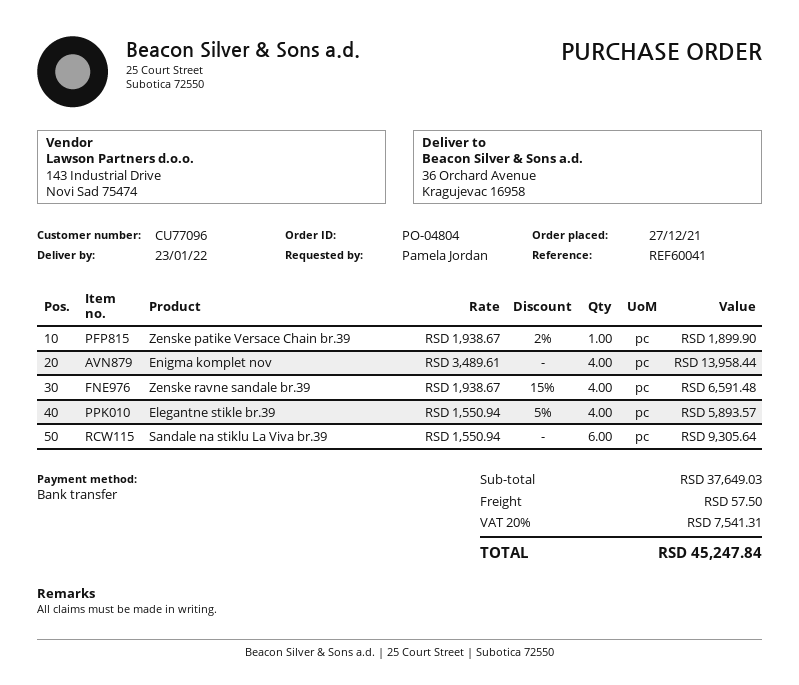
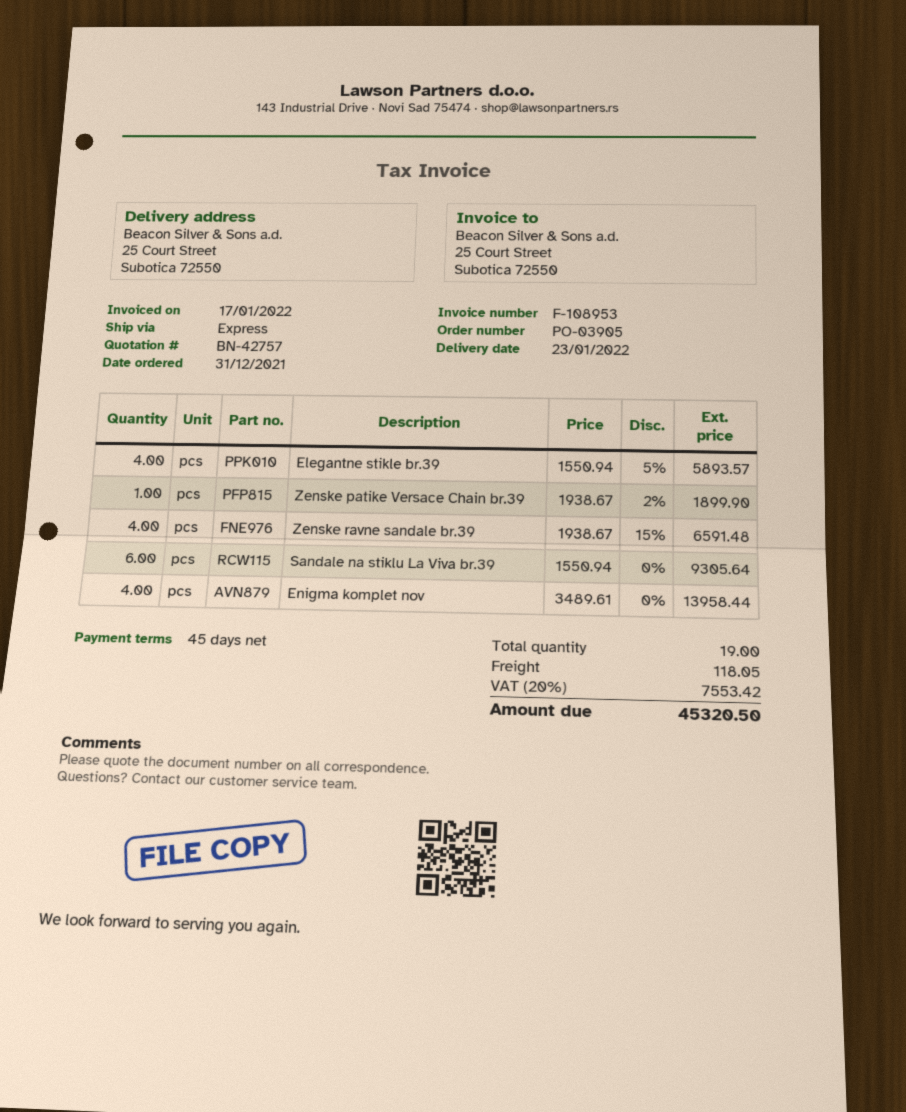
order number: PO-04804 -> PO-03905
order date: 2021-12-27 -> 2021-12-31
ship to: 36 Orchard Avenue, Kragujevac 16958 -> 25 Court Street, Subotica 72550
shipping: 57.50 -> 118.05
tax: 20% = 7541.31 -> 20% = 7553.42
total: 45247.84 -> 45320.50

